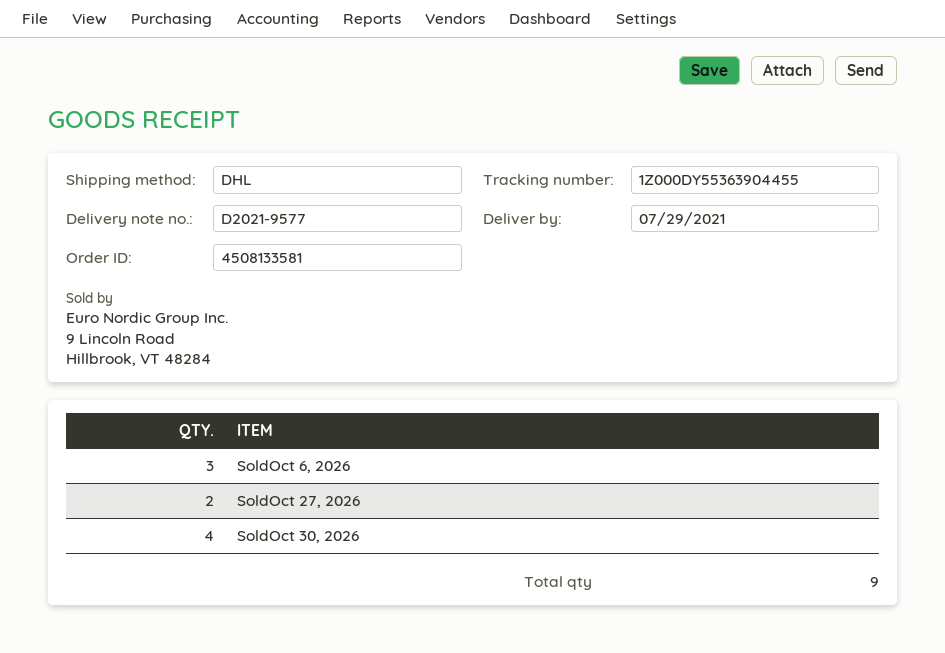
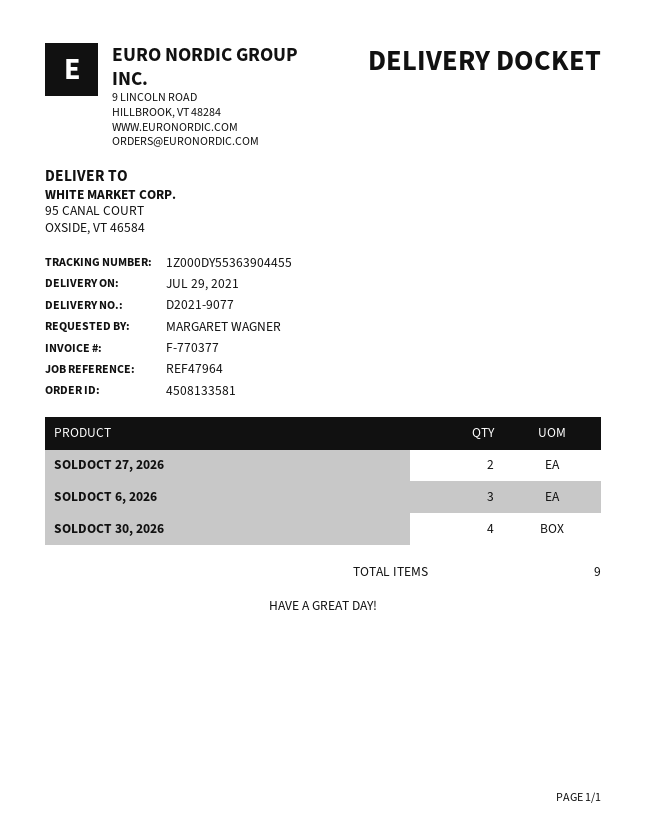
delivery note number: D2021-9577 -> D2021-9077

